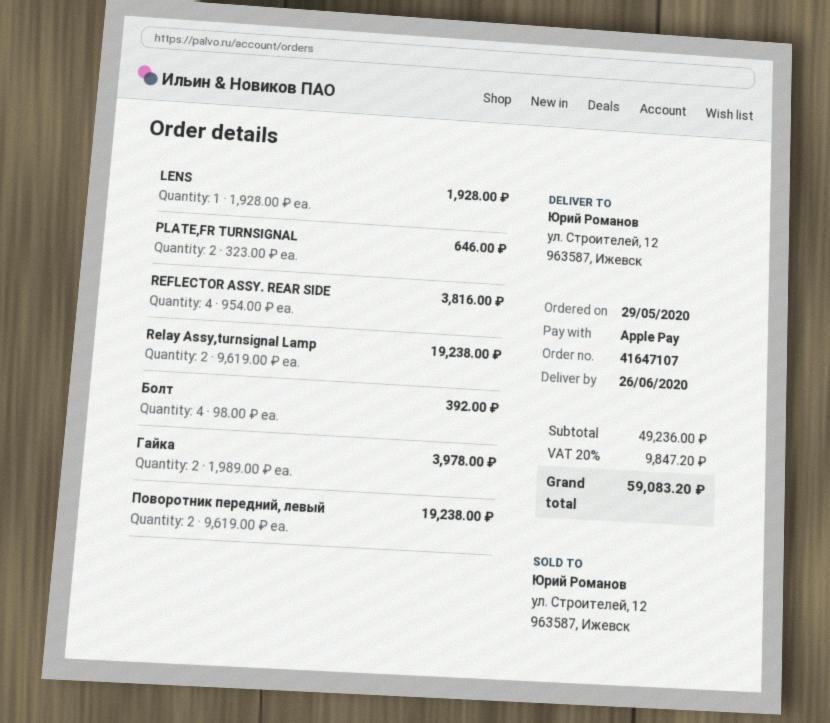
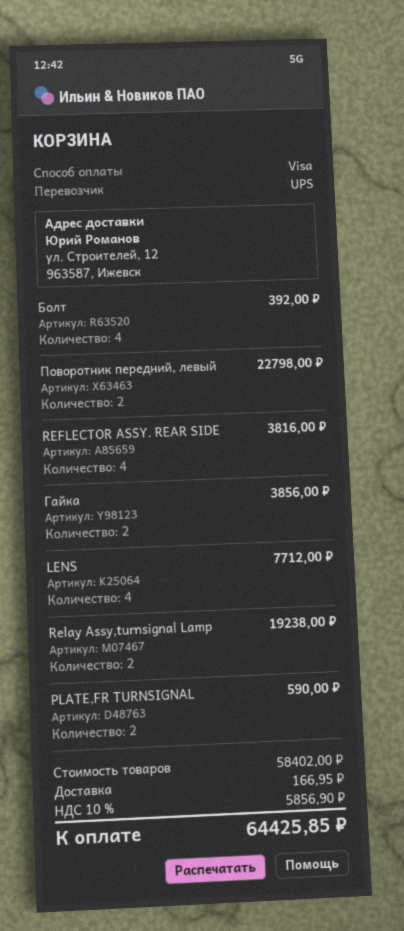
payment method: Apple Pay -> Visa
LENS: 1 for 1928.00 -> 4 for 7712.00
PLATE,FR TURNSIGNAL: 2 for 646.00 -> 2 for 590.00
Гайка: 2 for 3978.00 -> 2 for 3856.00
Поворотник передний, левый: 2 for 19238.00 -> 2 for 22798.00
subtotal: 49236.00 -> 58402.00
shipping: none -> 166.95
tax: 20% = 9847.20 -> 10% = 5856.90
total: 59083.20 -> 64425.85

